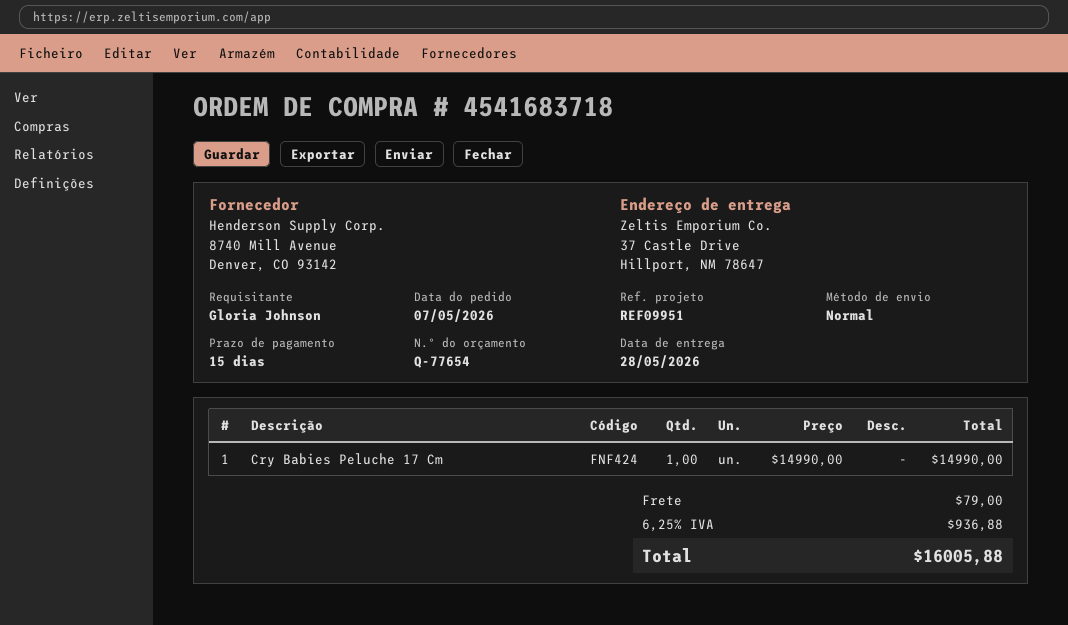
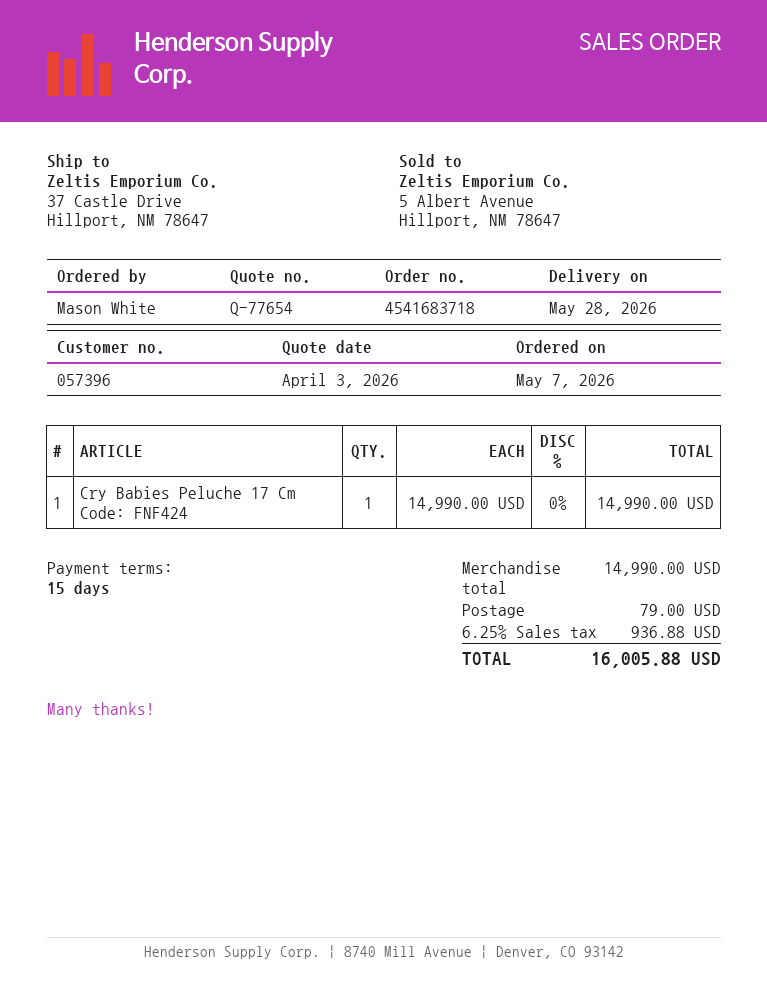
ordered by: Gloria Johnson -> Mason White

